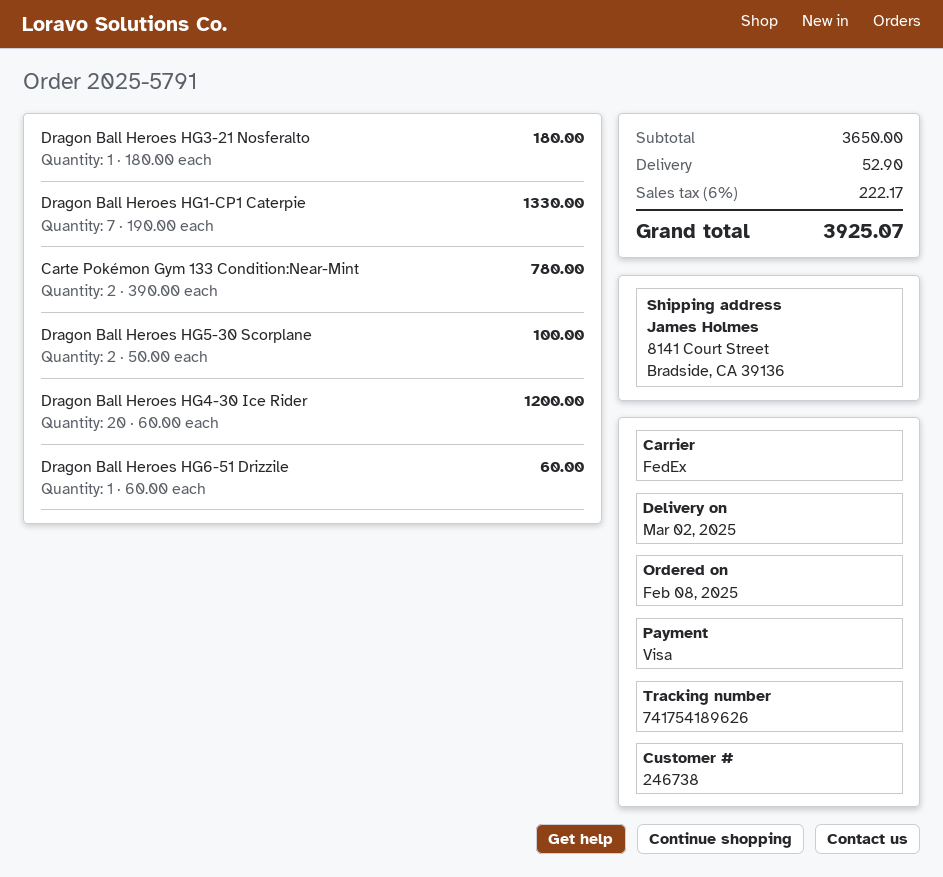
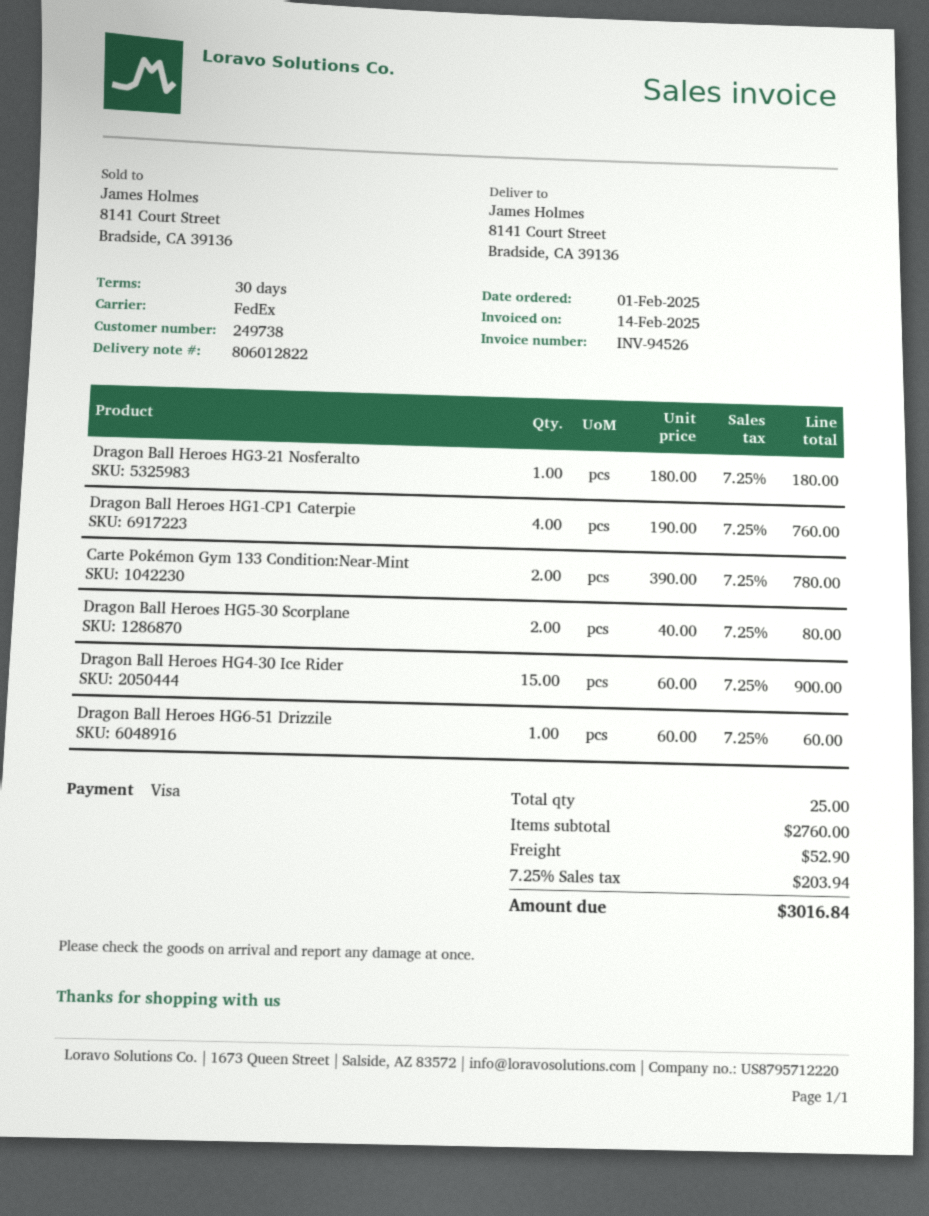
order date: 2025-02-08 -> 2025-02-01
customer number: 246738 -> 249738
Dragon Ball Heroes HG1-CP1 Caterpie: 7 x 190.00 = 1330.00 -> 4 x 190.00 = 760.00
Dragon Ball Heroes HG5-30 Scorplane: 2 x 50.00 = 100.00 -> 2 x 40.00 = 80.00
Dragon Ball Heroes HG4-30 Ice Rider: 20 x 60.00 = 1200.00 -> 15 x 60.00 = 900.00
subtotal: 3650.00 -> 2760.00
tax: 6% = 222.17 -> 7.25% = 203.94
total: 3925.07 -> 3016.84

